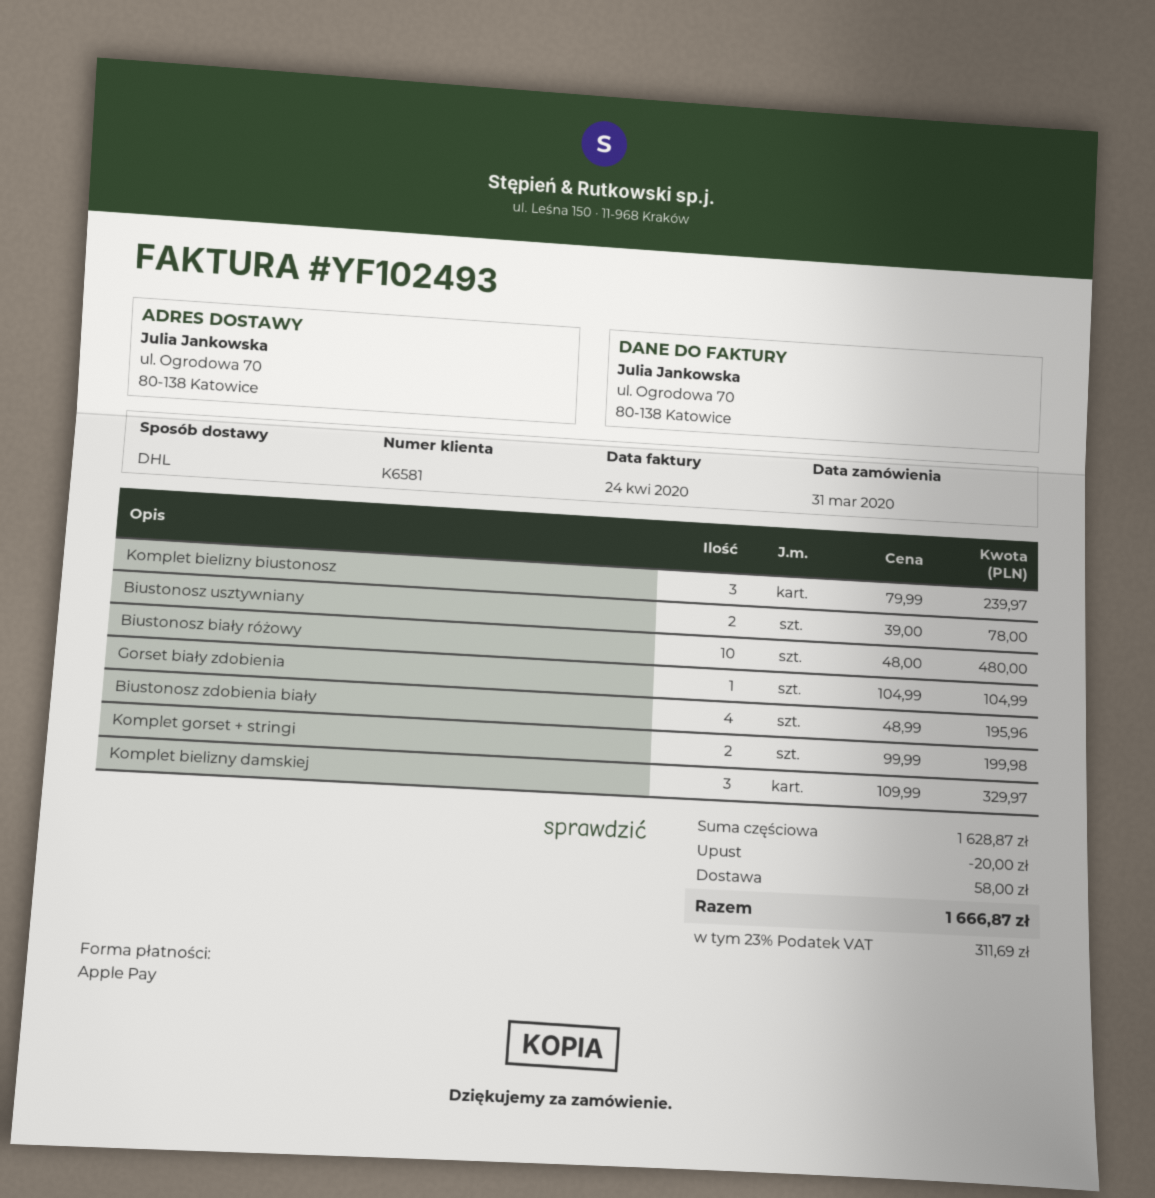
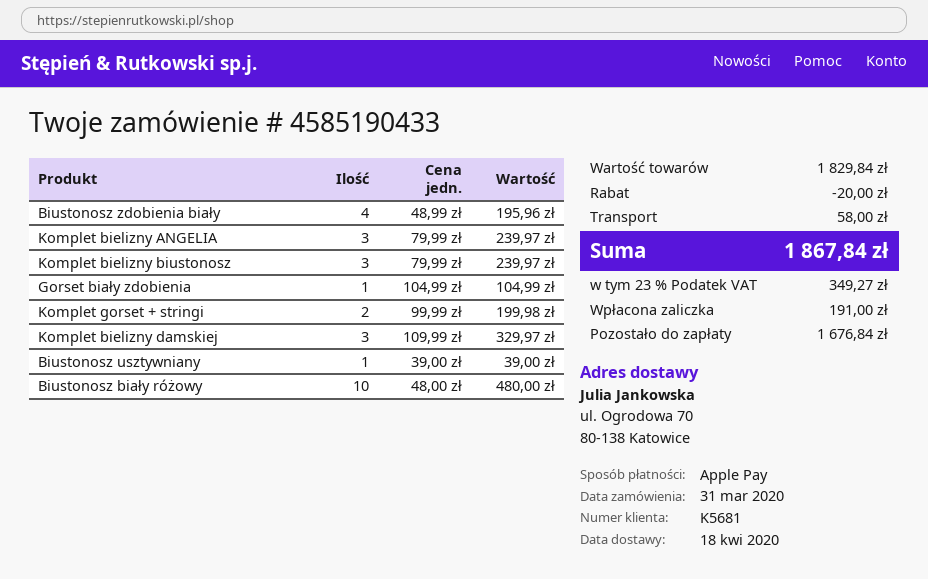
customer number: K6581 -> K5681
Biustonosz usztywniany: 2 x 39.00 = 78.00 -> 1 x 39.00 = 39.00
Komplet bielizny ANGELIA: none -> 3 x 79.99 = 239.97
subtotal: 1628.87 -> 1829.84
tax: 23% = 311.69 -> 23% = 349.27
total: 1666.87 -> 1867.84

